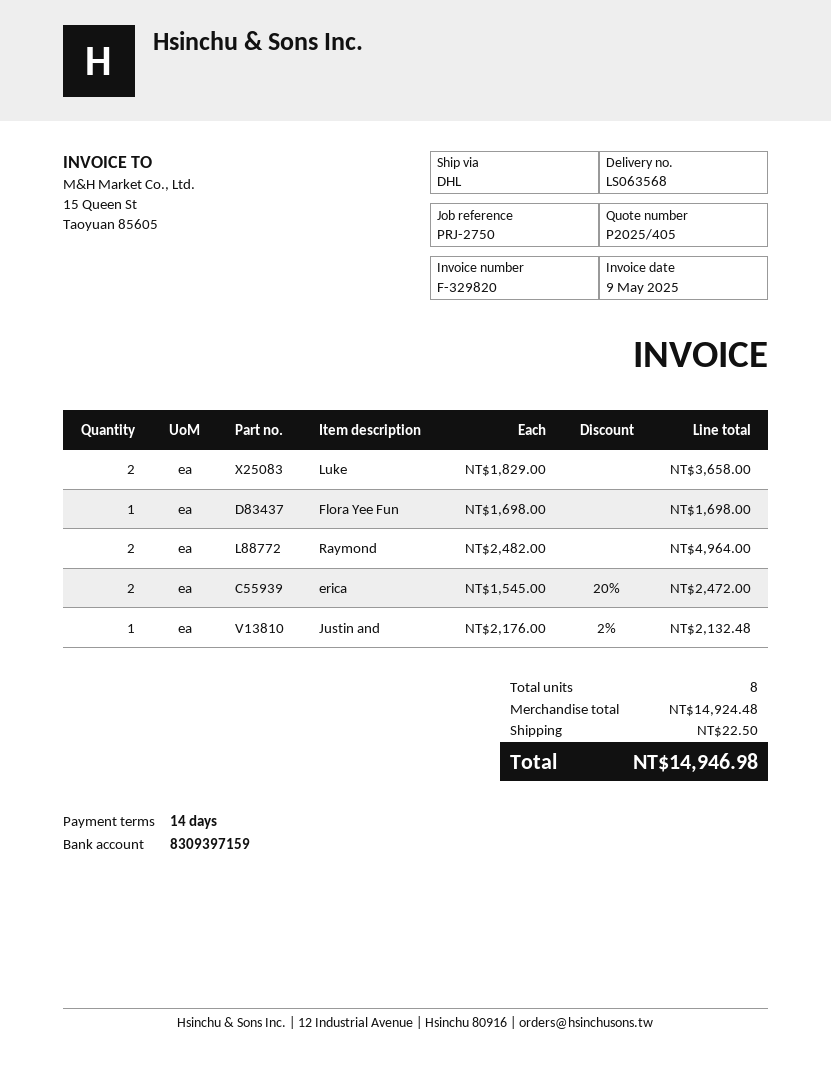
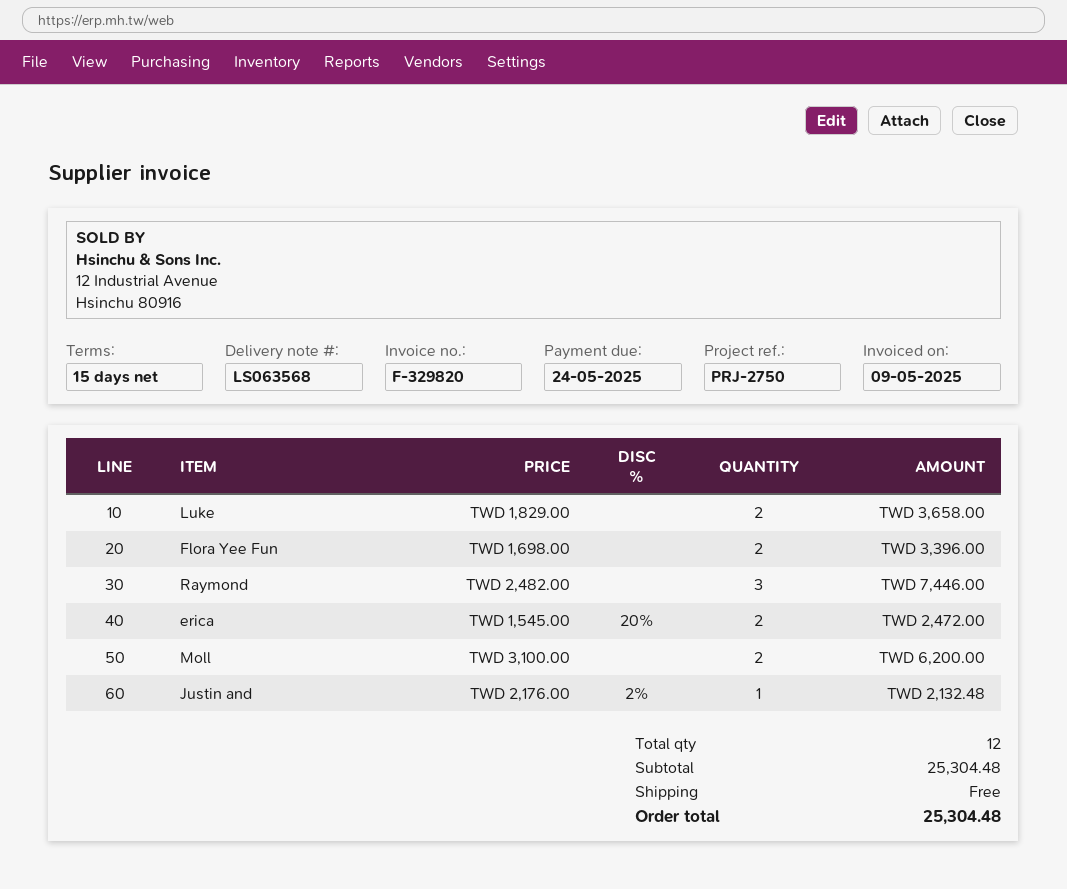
payment terms: 14 days -> 15 days
Flora Yee Fun: 1 x 1698.00 = 1698.00 -> 2 x 1698.00 = 3396.00
Raymond: 2 x 2482.00 = 4964.00 -> 3 x 2482.00 = 7446.00
Moll: none -> 2 x 3100.00 = 6200.00
total quantity: 8 -> 12
subtotal: 14924.48 -> 25304.48
shipping: 22.50 -> 0.00
total: 14946.98 -> 25304.48

